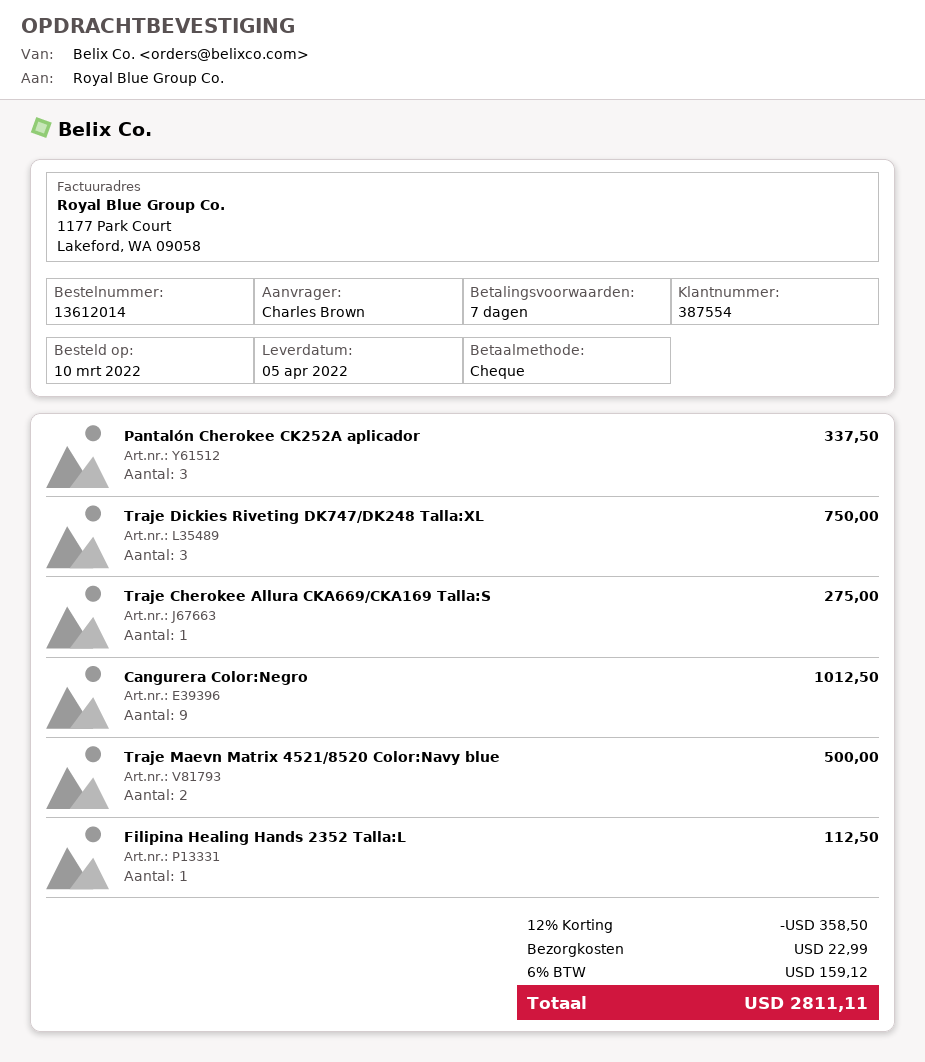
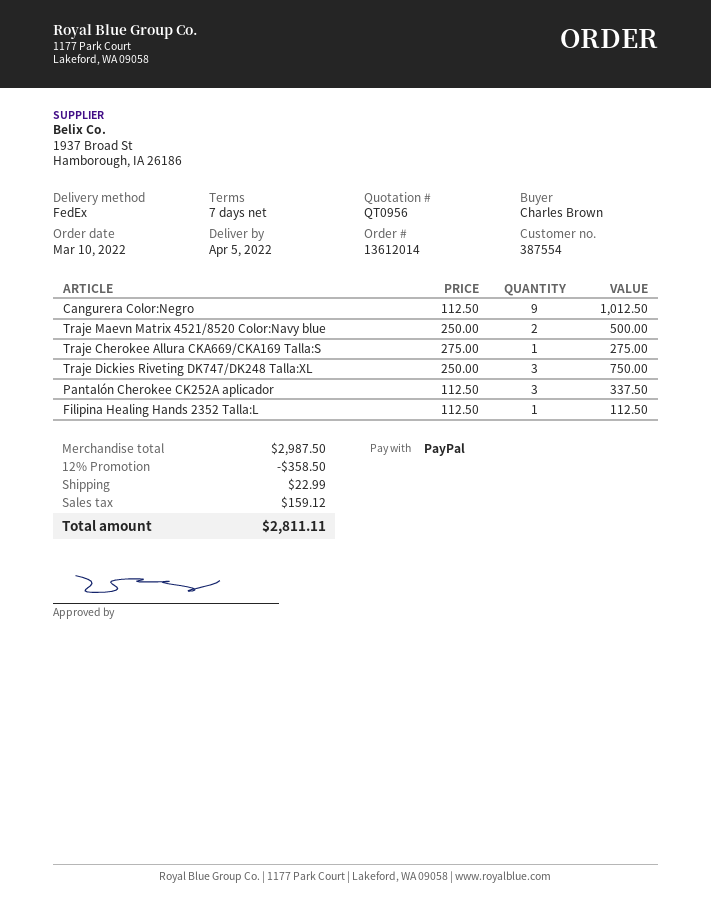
payment method: cheque -> PayPal

